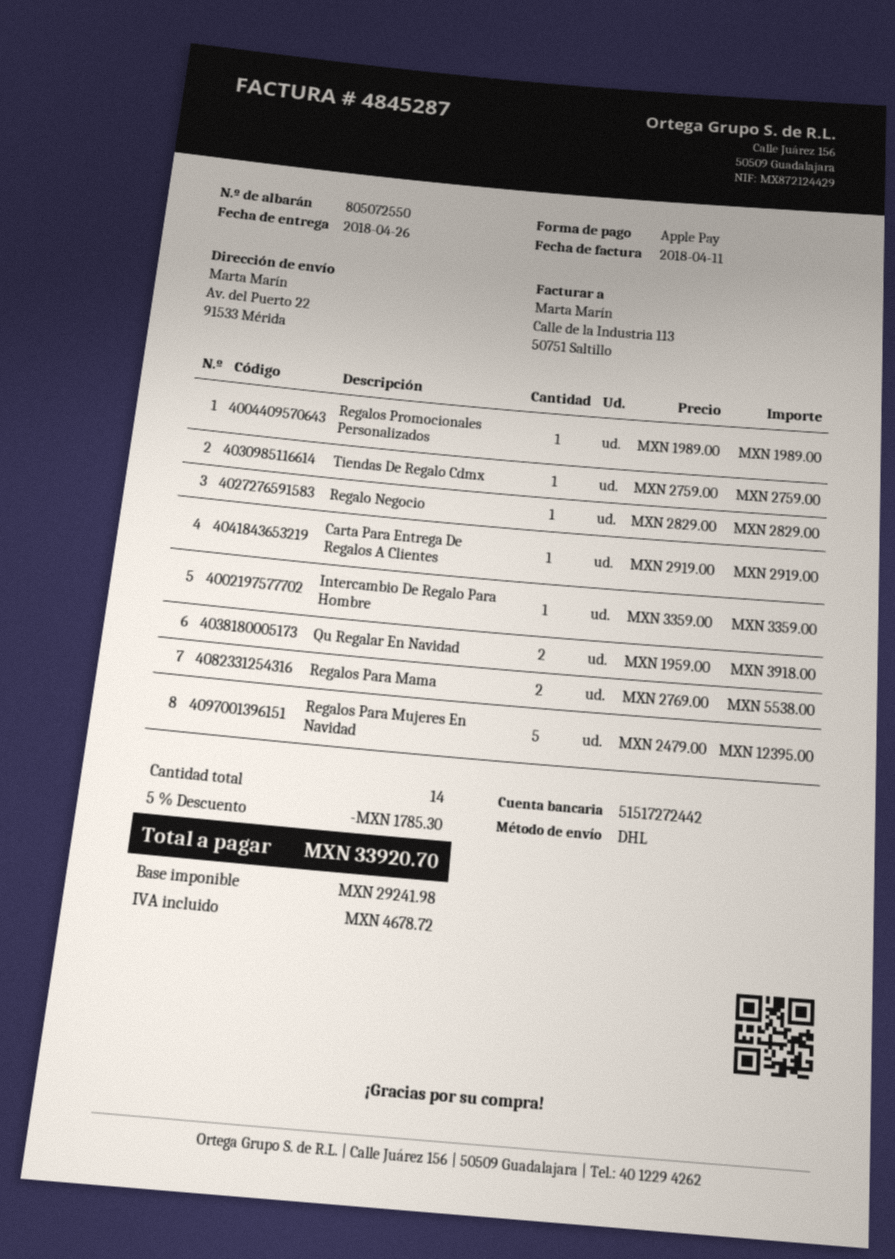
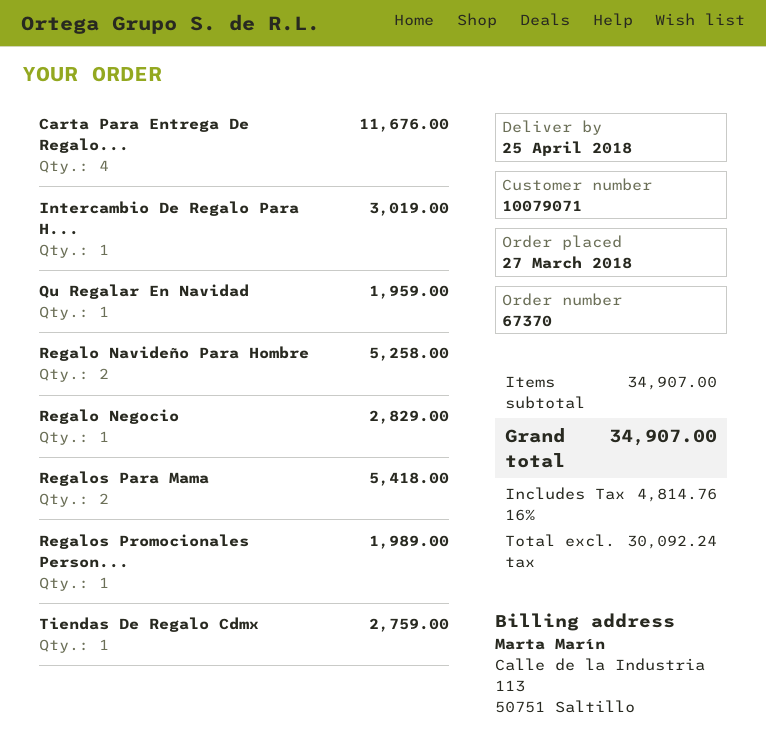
delivery date: 2018-04-26 -> 2018-04-25
Carta Para Entrega De Regalos A Clientes: 1 for 2919.00 -> 4 for 11676.00
Intercambio De Regalo Para Hombre: 1 for 3359.00 -> 1 for 3019.00
Qu Regalar En Navidad: 2 for 3918.00 -> 1 for 1959.00
Regalos Para Mama: 2 for 5538.00 -> 2 for 5418.00
Regalos Para Mujeres En Navidad: 5 for 12395.00 -> none
Regalo Navideño Para Hombre: none -> 2 for 5258.00
discount: 5% = 1785.30 -> none
net: 29241.98 -> 30092.24
tax: 4678.72 -> 4814.76
total: 33920.70 -> 34907.00

